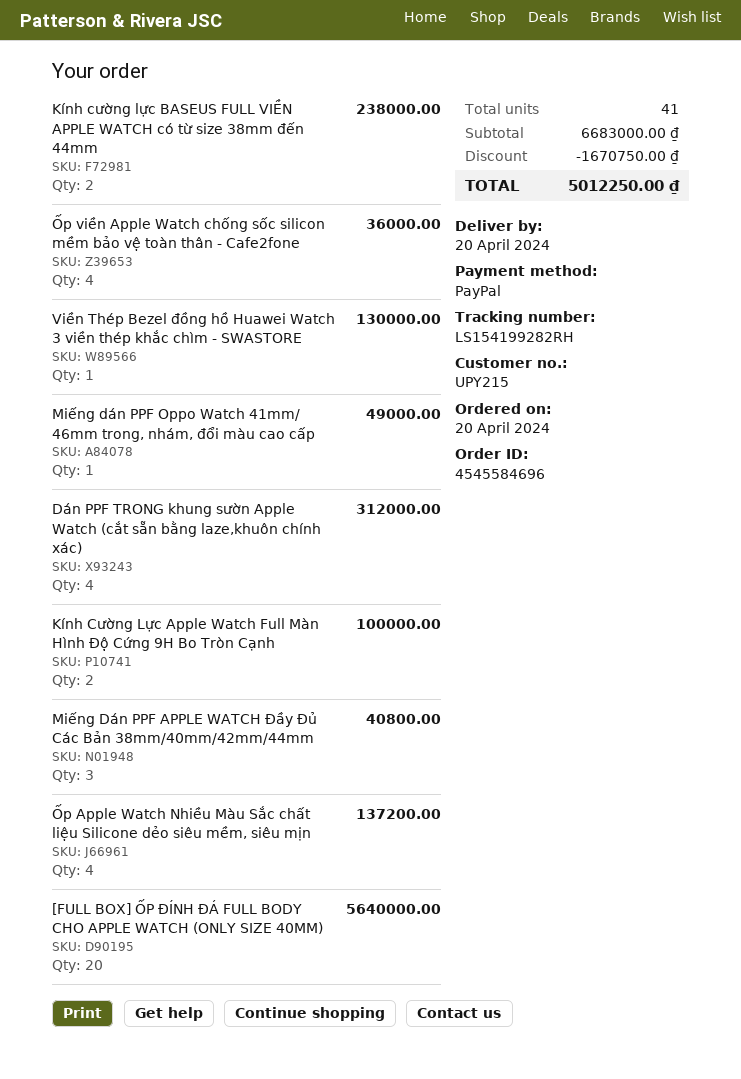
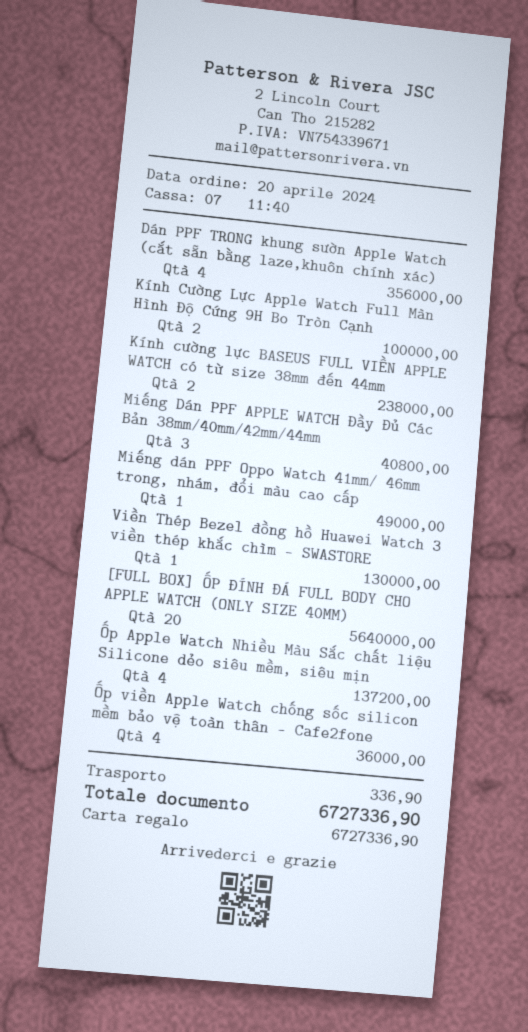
payment method: PayPal -> gift card
Dán PPF TRONG khung sườn Apple Watch (cắt sẵn bằng laze,khuôn chính xác): 4 for 312000.00 -> 4 for 356000.00
discount: 1670750.00 -> none
shipping: none -> 336.90
total: 5012250.00 -> 6727336.90

